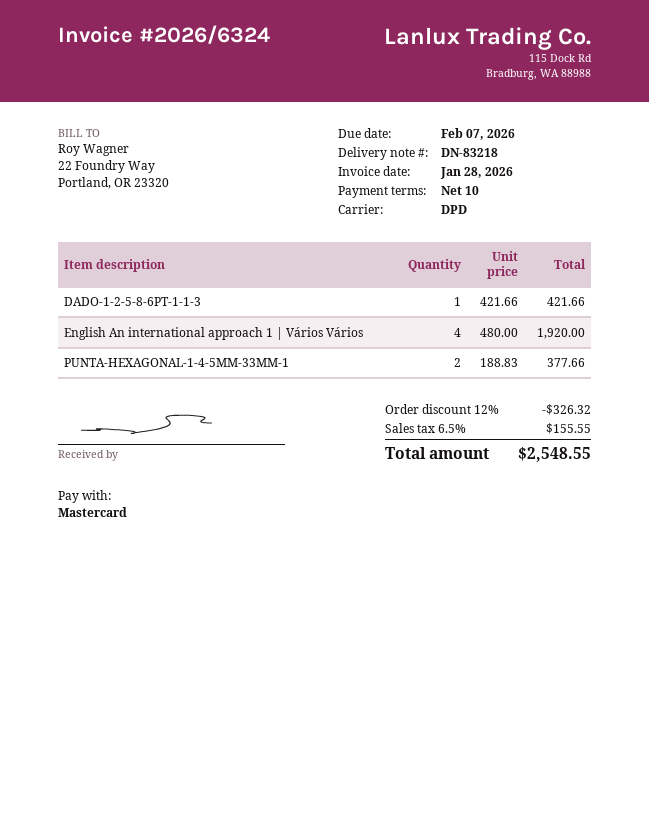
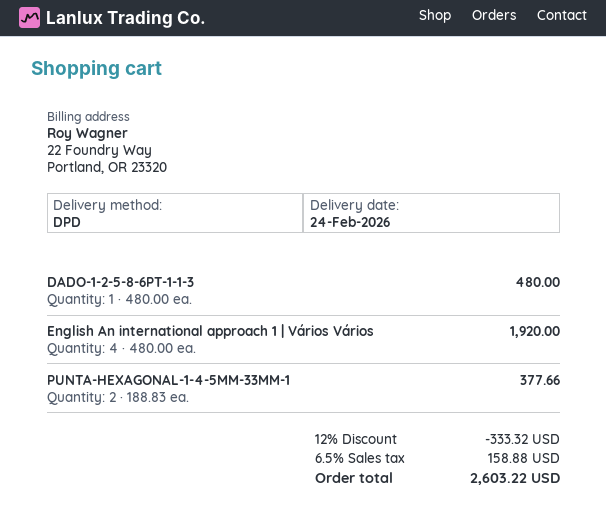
DADO-1-2-5-8-6PT-1-1-3: 1 x 421.66 = 421.66 -> 1 x 480.00 = 480.00
discount: 12% = 326.32 -> 12% = 333.32
tax: 6.5% = 155.55 -> 6.5% = 158.88
total: 2548.55 -> 2603.22

